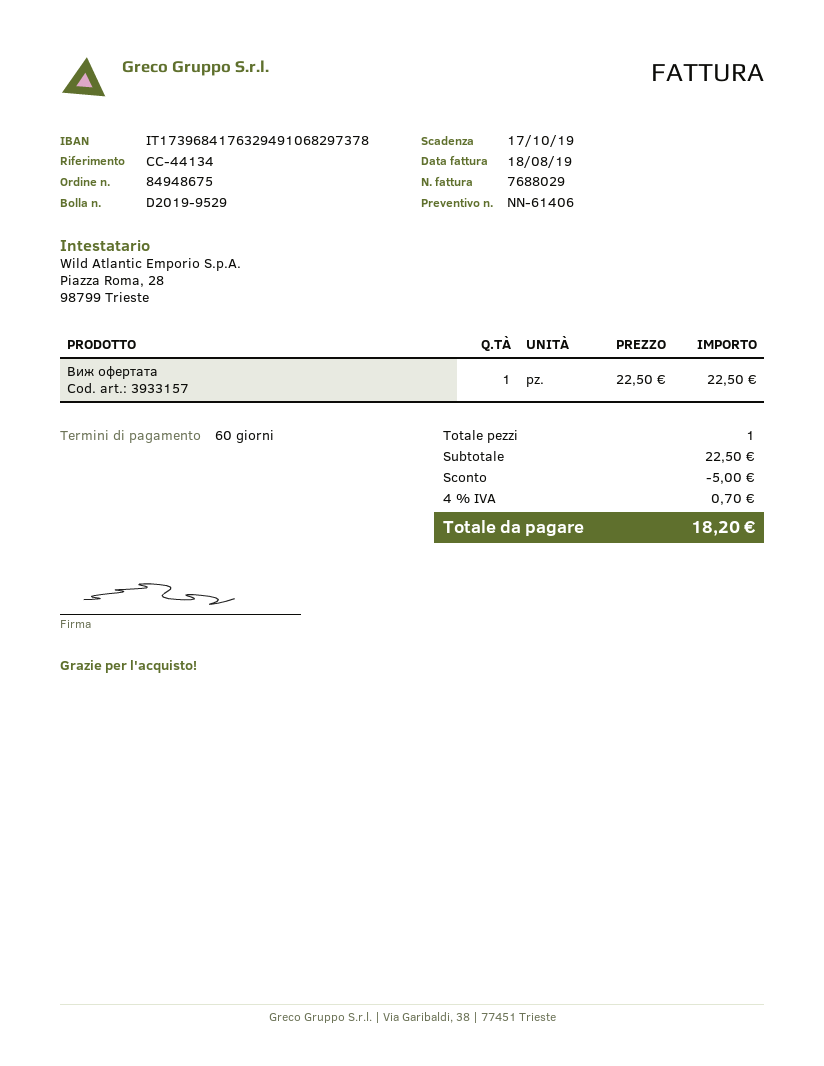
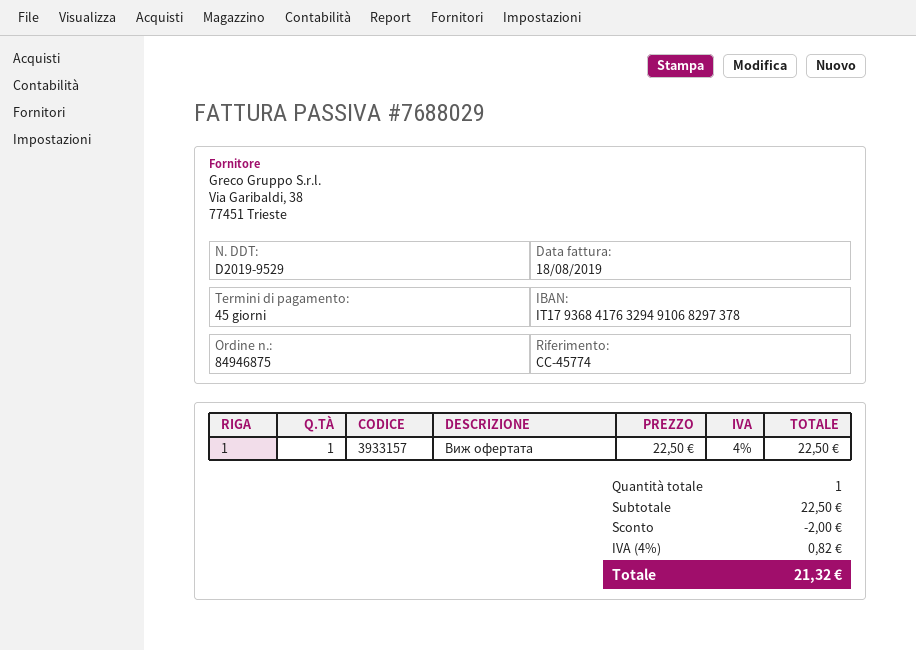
order number: 84948675 -> 84946875
payment terms: 60 days -> 45 days
reference: CC-44134 -> CC-45774
bank account: IT1739684176329491068297378 -> IT1793684176329491068297378
discount: 5.00 -> 2.00
tax: 4% = 0.70 -> 4% = 0.82
total: 18.20 -> 21.32

